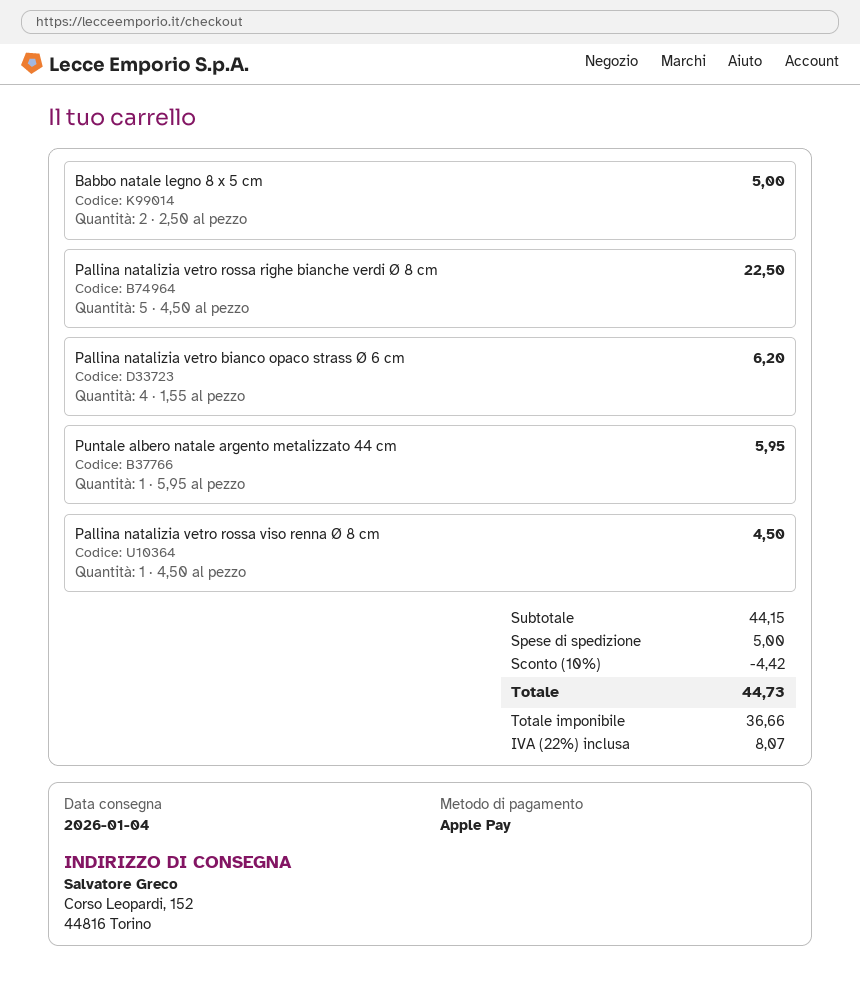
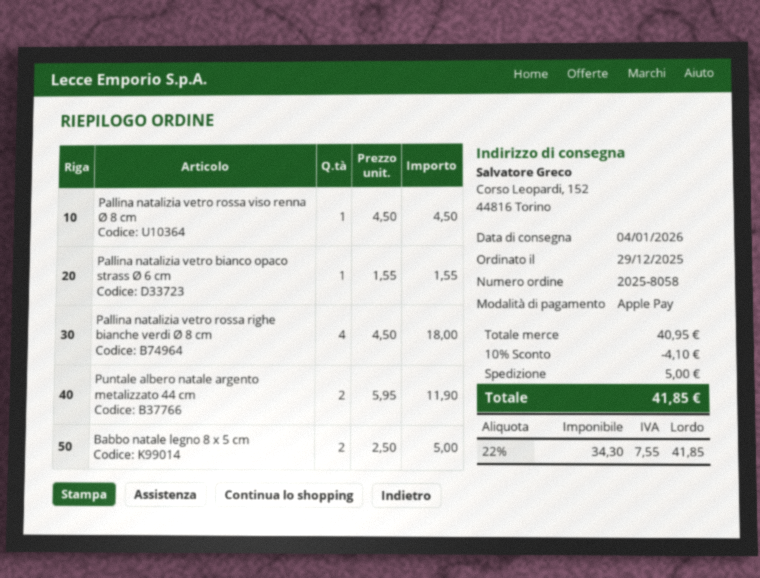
Pallina natalizia vetro rossa righe bianche verdi Ø 8 cm: 5 x 4.50 = 22.50 -> 4 x 4.50 = 18.00
Pallina natalizia vetro bianco opaco strass Ø 6 cm: 4 x 1.55 = 6.20 -> 1 x 1.55 = 1.55
Puntale albero natale argento metalizzato 44 cm: 1 x 5.95 = 5.95 -> 2 x 5.95 = 11.90
subtotal: 44.15 -> 40.95
discount: 10% = 4.42 -> 10% = 4.10
net: 36.66 -> 34.30
tax: 22% = 8.07 -> 22% = 7.55
total: 44.73 -> 41.85

